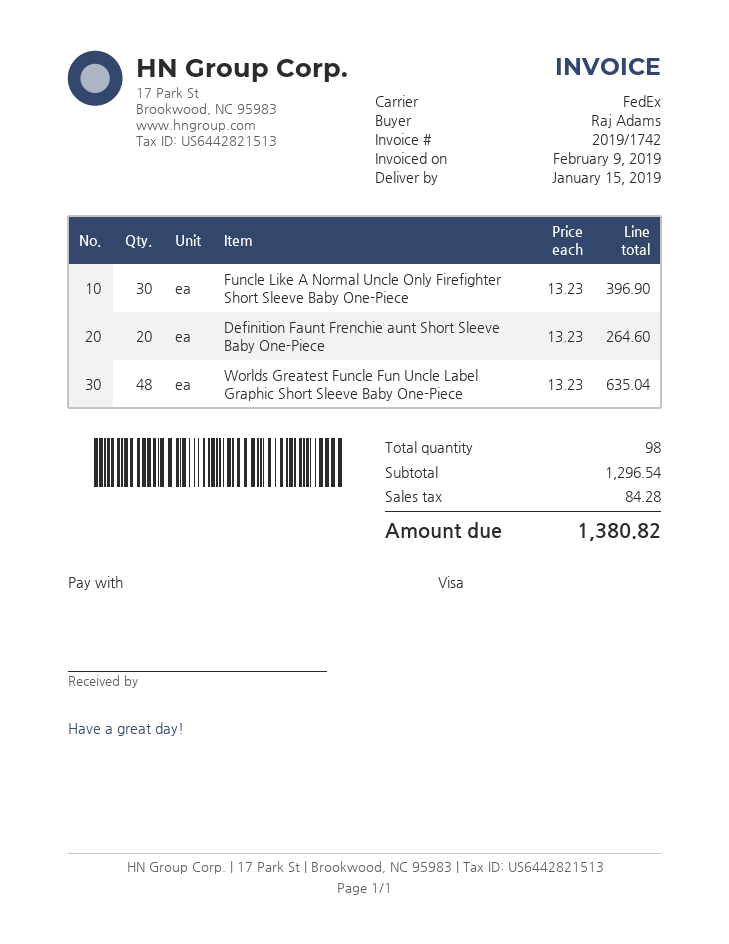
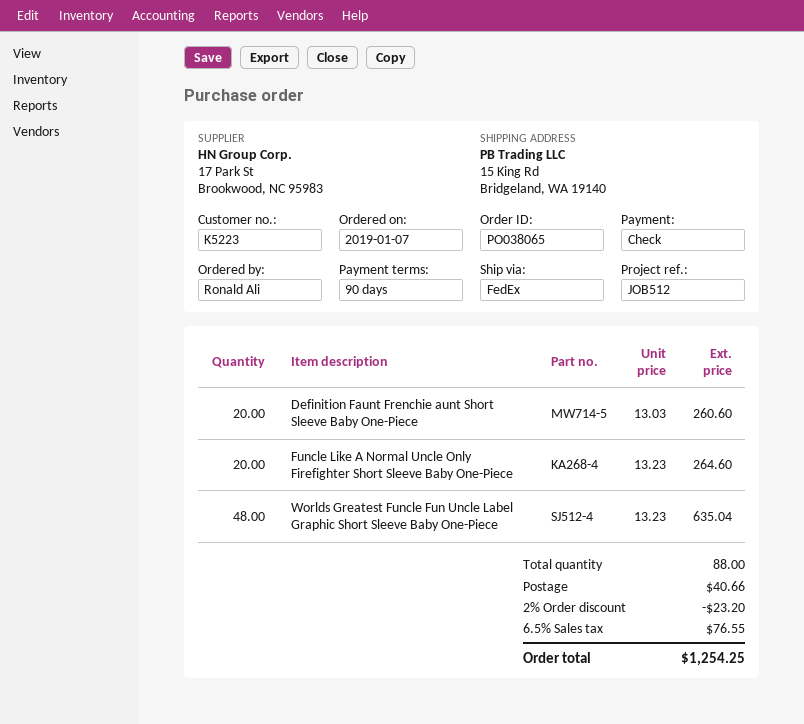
ordered by: Raj Adams -> Ronald Ali
payment method: Visa -> cheque
Funcle Like A Normal Uncle Only Firefighter Short Sleeve Baby One-Piece: 30 x 13.23 = 396.90 -> 20 x 13.23 = 264.60
Definition Faunt Frenchie aunt Short Sleeve Baby One-Piece: 20 x 13.23 = 264.60 -> 20 x 13.03 = 260.60
total quantity: 98 -> 88
discount: none -> 2% = 23.20
shipping: none -> 40.66
tax: 84.28 -> 76.55
total: 1380.82 -> 1254.25

